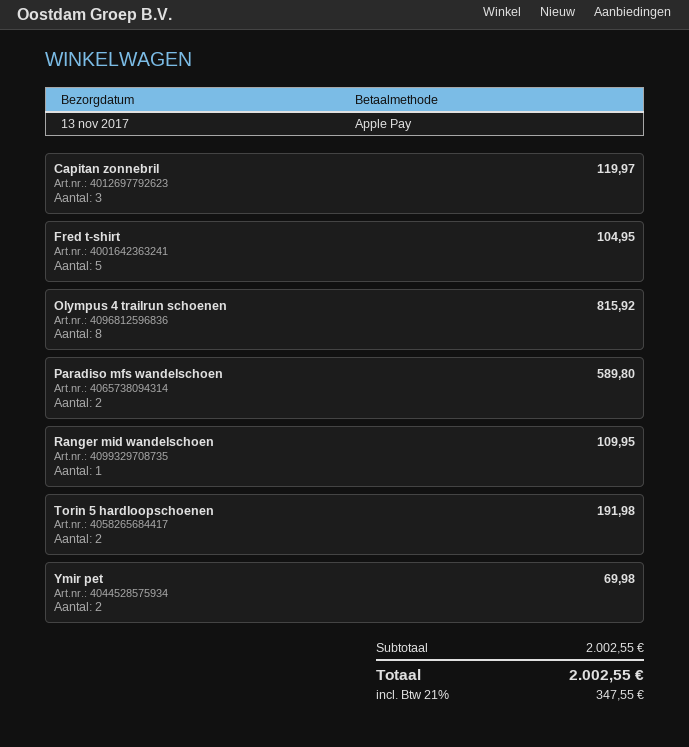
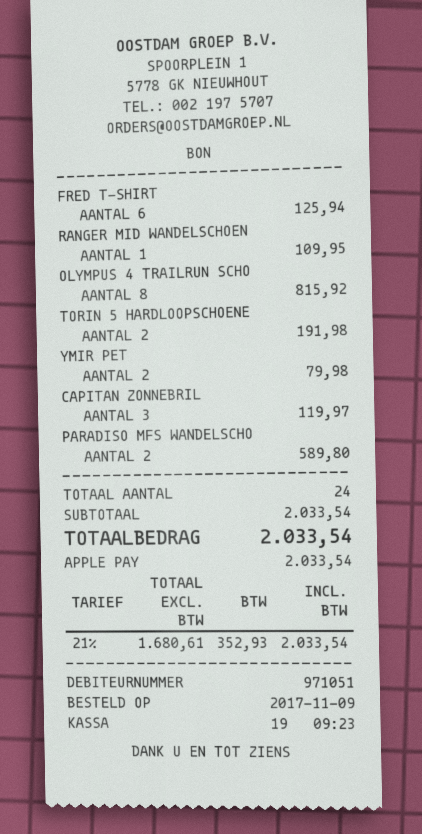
Fred t-shirt: 5 for 104.95 -> 6 for 125.94
Ymir pet: 2 for 69.98 -> 2 for 79.98
subtotal: 2002.55 -> 2033.54
tax: 21% = 347.55 -> 21% = 352.93
total: 2002.55 -> 2033.54

